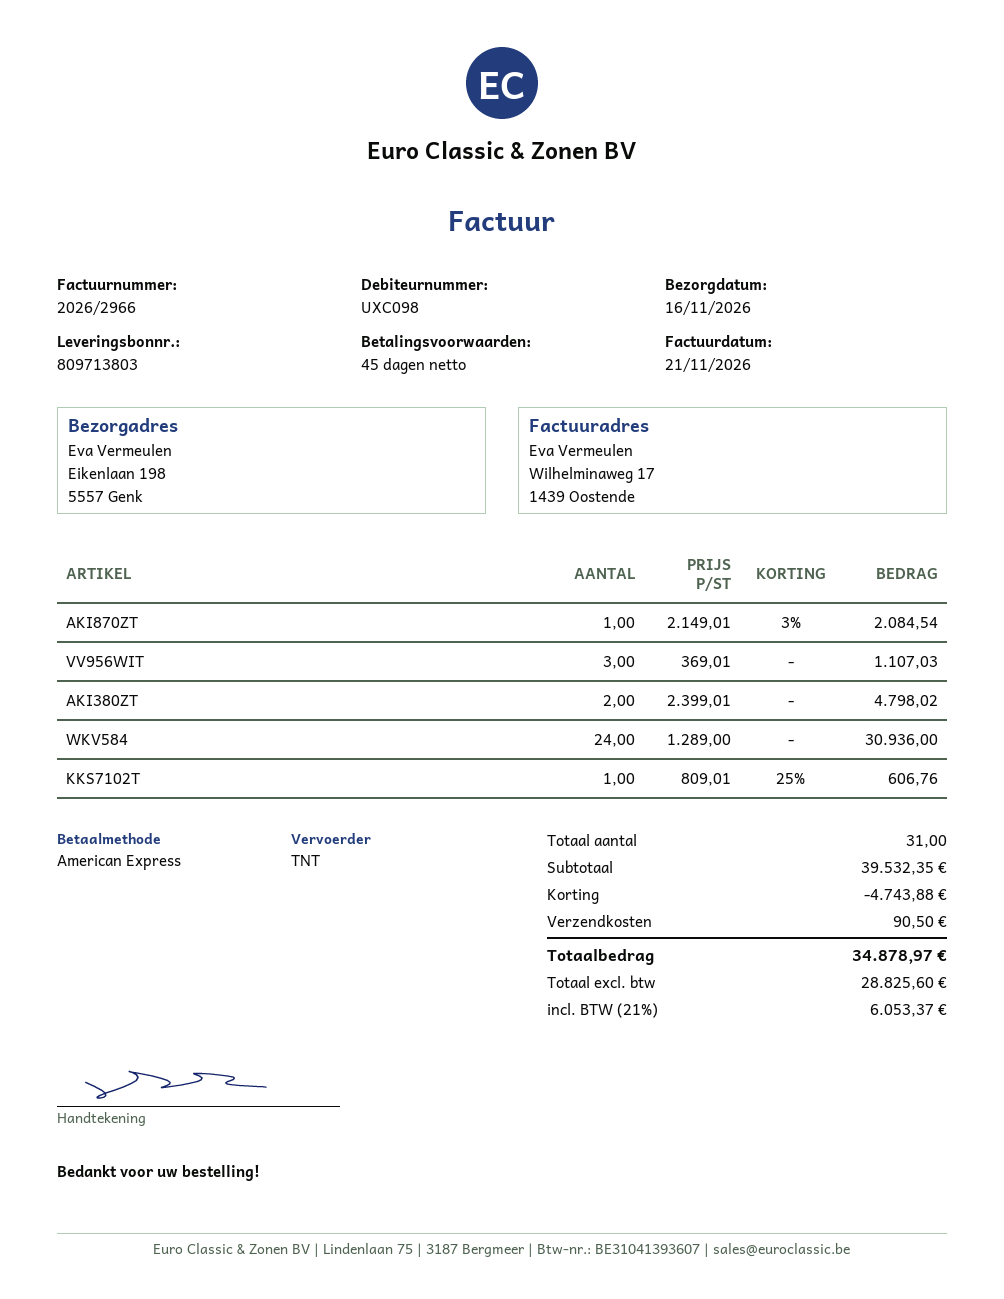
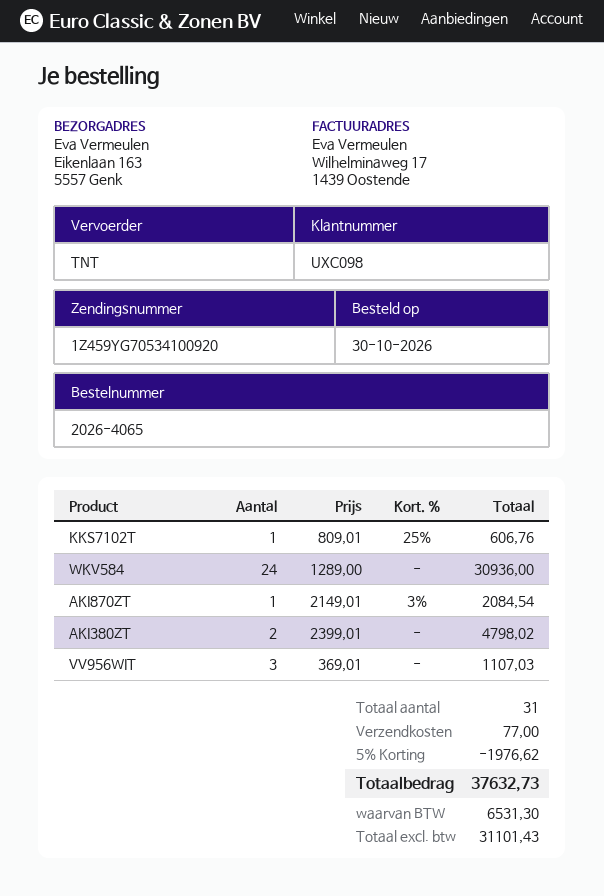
ship to: Eikenlaan 198, 5557 Genk -> Eikenlaan 163, 5557 Genk
discount: 4743.88 -> 1976.62
shipping: 90.50 -> 77.00
net: 28825.60 -> 31101.43
tax: 6053.37 -> 6531.30
total: 34878.97 -> 37632.73

